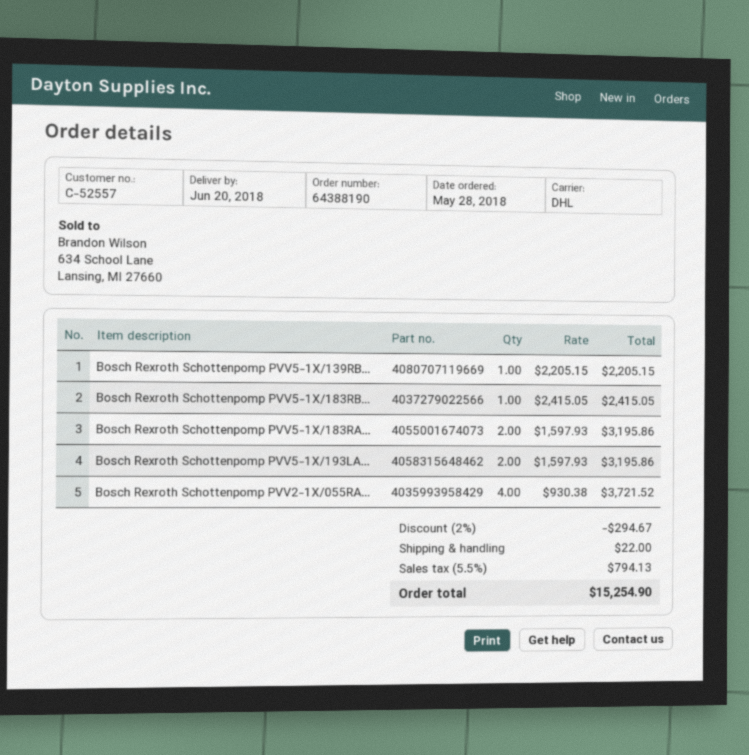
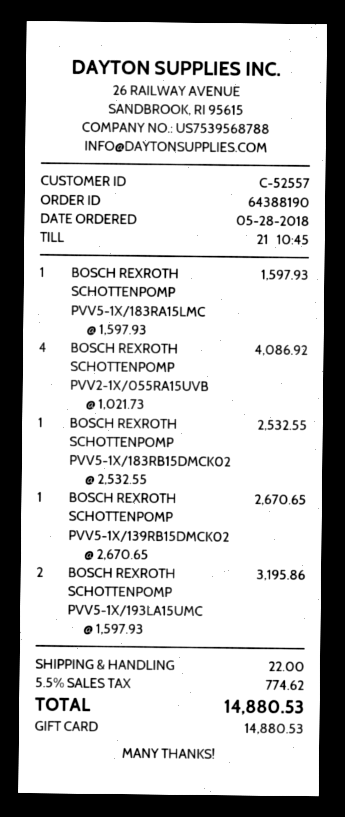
Bosch Rexroth Schottenpomp PVV5-1X/139RB...: 1 x 2205.15 = 2205.15 -> 1 x 2670.65 = 2670.65
Bosch Rexroth Schottenpomp PVV5-1X/183RB...: 1 x 2415.05 = 2415.05 -> 1 x 2532.55 = 2532.55
Bosch Rexroth Schottenpomp PVV5-1X/183RA...: 2 x 1597.93 = 3195.86 -> 1 x 1597.93 = 1597.93
Bosch Rexroth Schottenpomp PVV2-1X/055RA...: 4 x 930.38 = 3721.52 -> 4 x 1021.73 = 4086.92
discount: 2% = 294.67 -> none
tax: 5.5% = 794.13 -> 5.5% = 774.62
total: 15254.90 -> 14880.53

